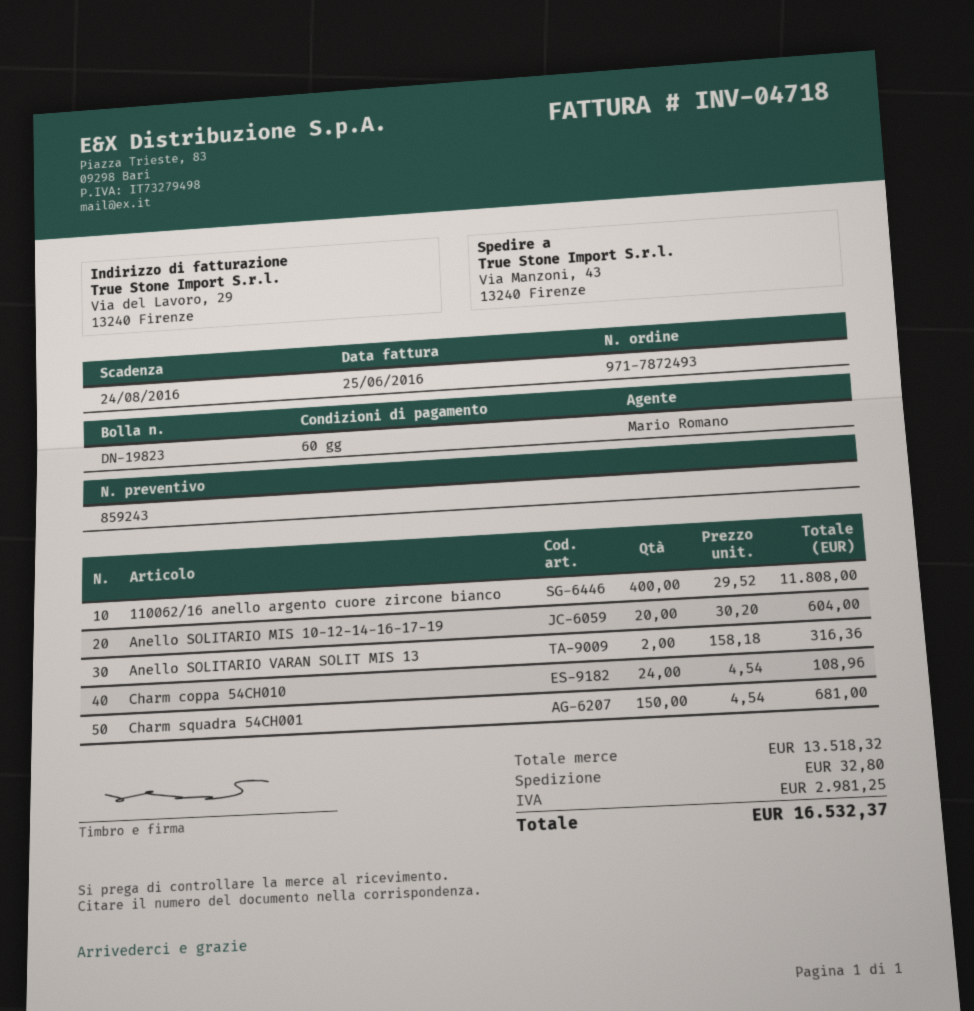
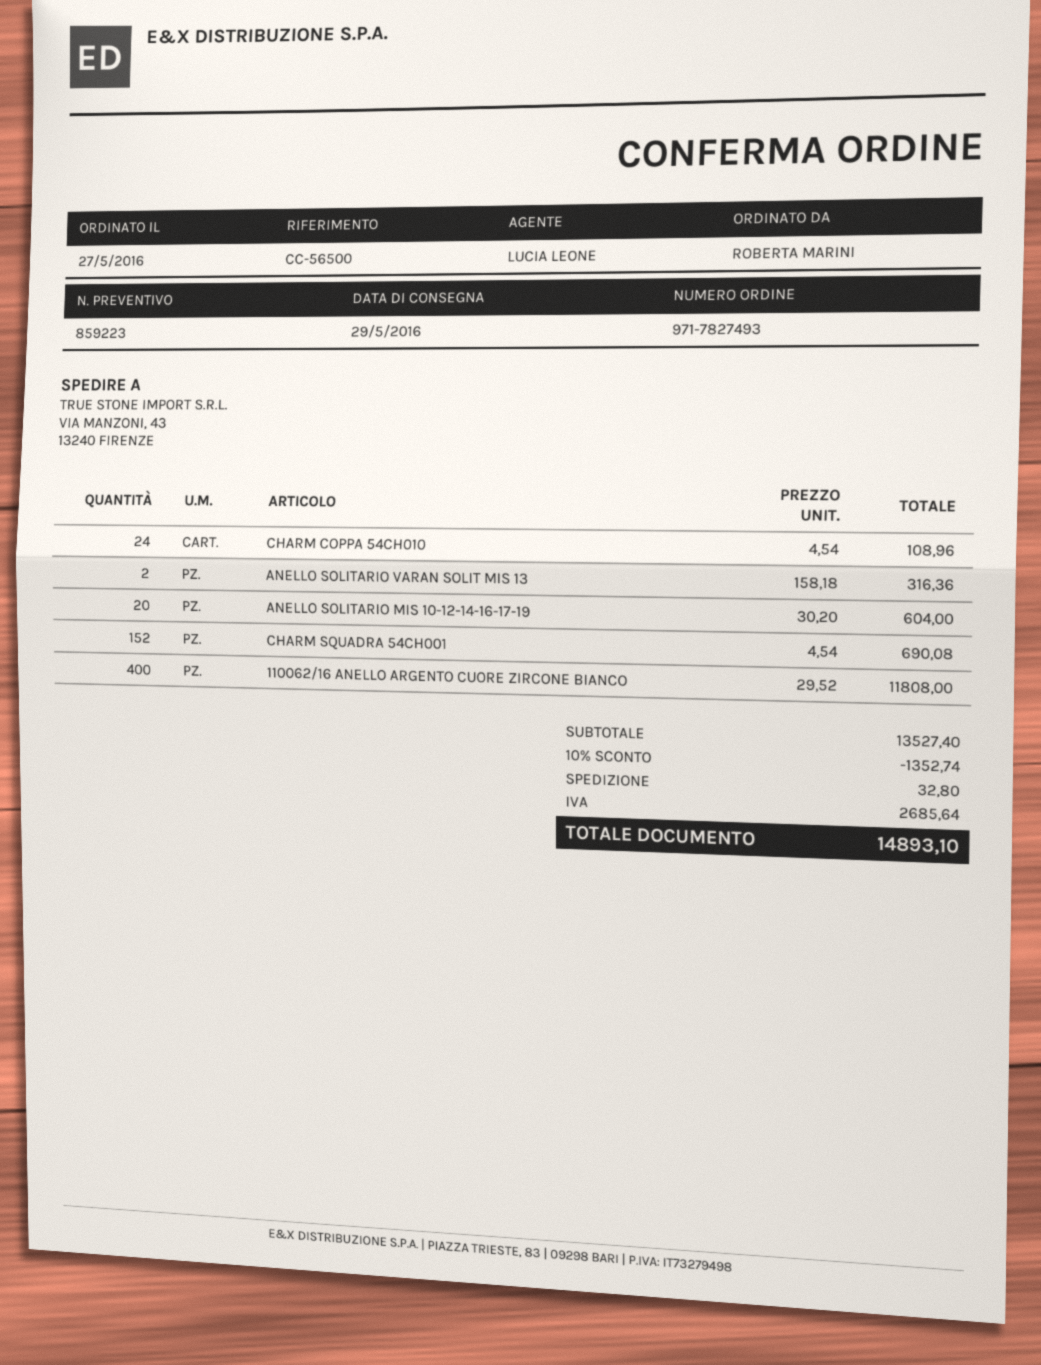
quote number: 859243 -> 859223
order number: 971-7872493 -> 971-7827493
sales rep: Mario Romano -> LUCIA LEONE
Charm squadra 54CH001: 150 x 4.54 = 681.00 -> 152 x 4.54 = 690.08
subtotal: 13518.32 -> 13527.40
discount: none -> 10% = 1352.74
tax: 2981.25 -> 2685.64
total: 16532.37 -> 14893.10

